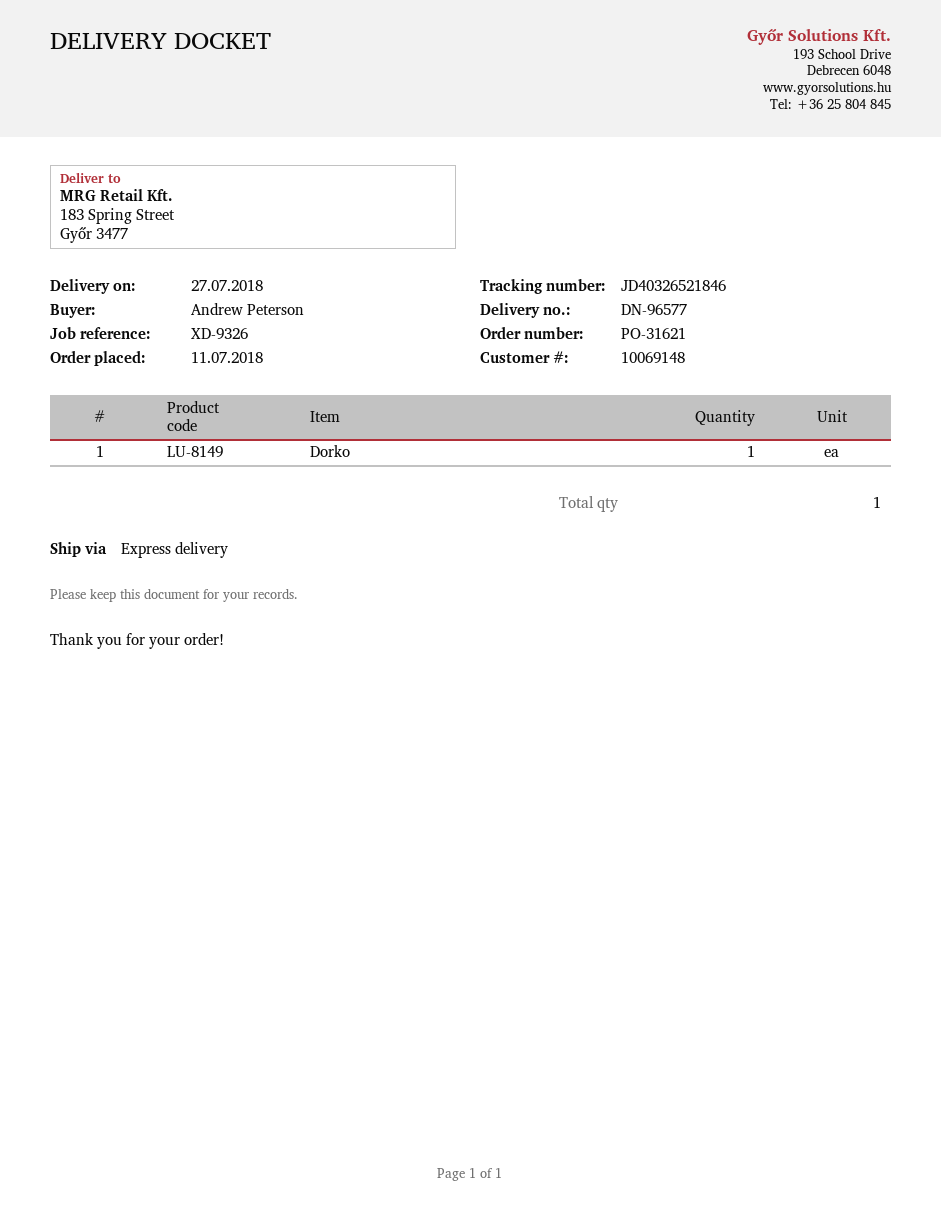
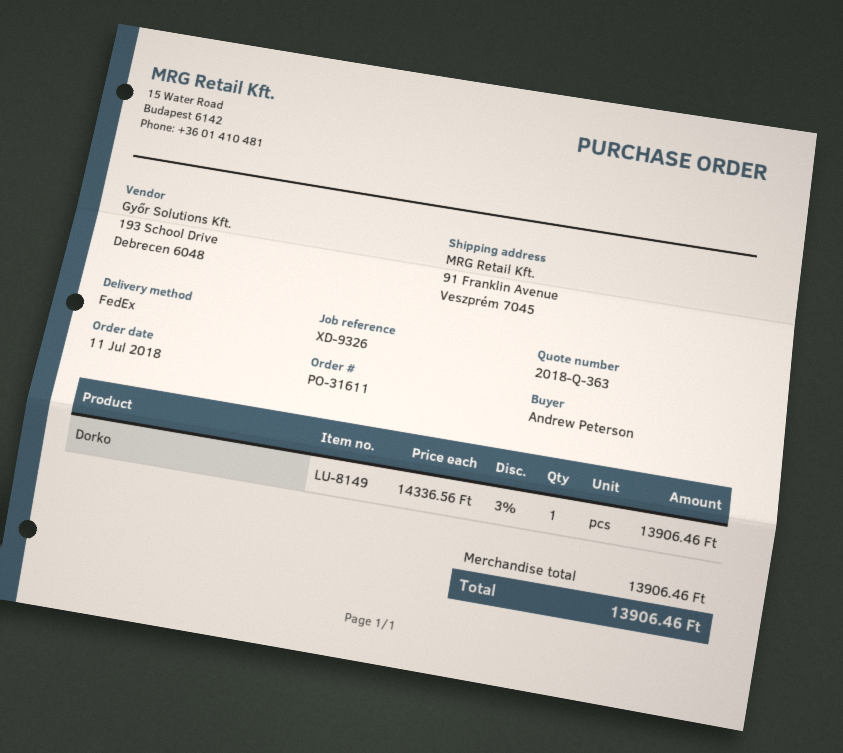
order number: PO-31621 -> PO-31611
shipping method: express -> FedEx
ship to: 183 Spring Street, Győr 3477 -> 91 Franklin Avenue, Veszprém 7045

